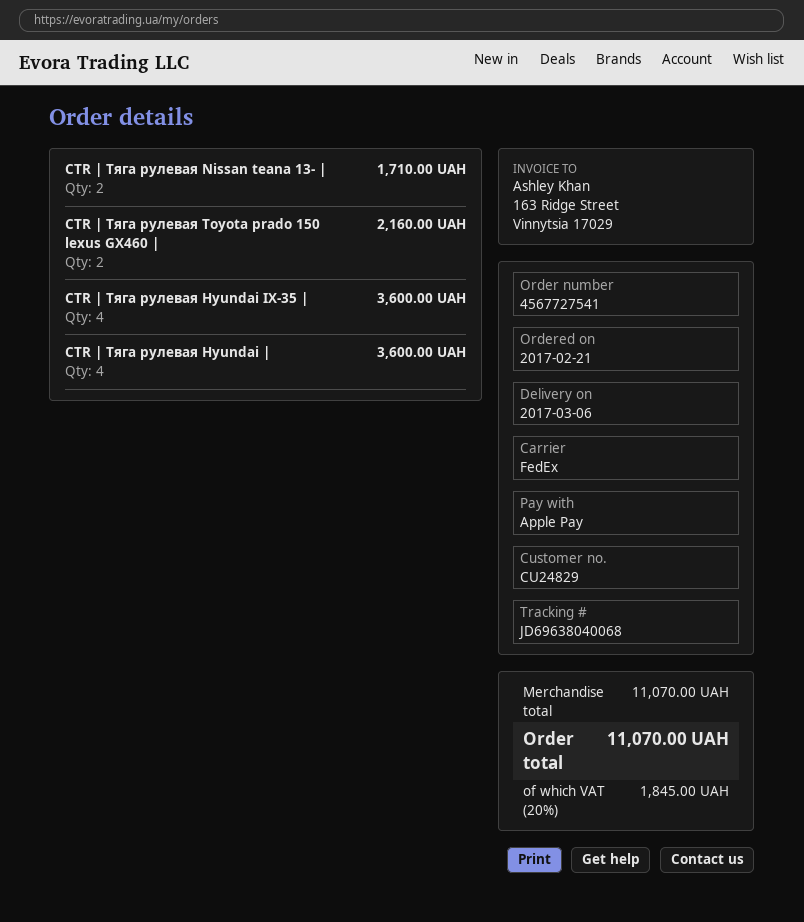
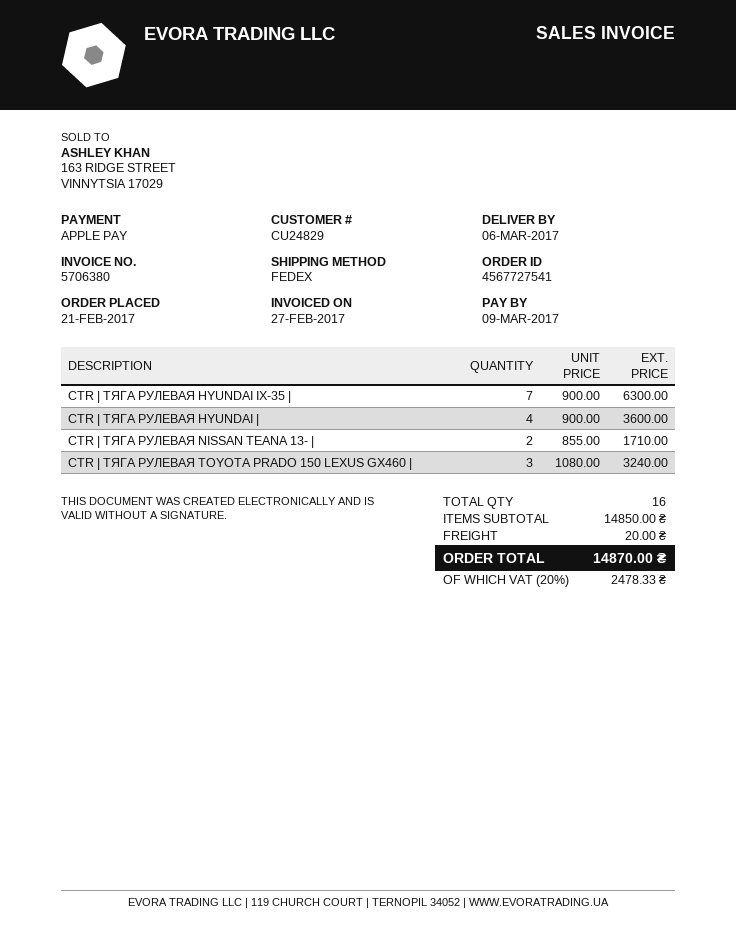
CTR | Тяга рулевая Toyota prado 150 lexus GX460 |: 2 for 2160.00 -> 3 for 3240.00
CTR | Тяга рулевая Hyundai IX-35 |: 4 for 3600.00 -> 7 for 6300.00
subtotal: 11070.00 -> 14850.00
shipping: none -> 20.00
tax: 20% = 1845.00 -> 20% = 2478.33
total: 11070.00 -> 14870.00

